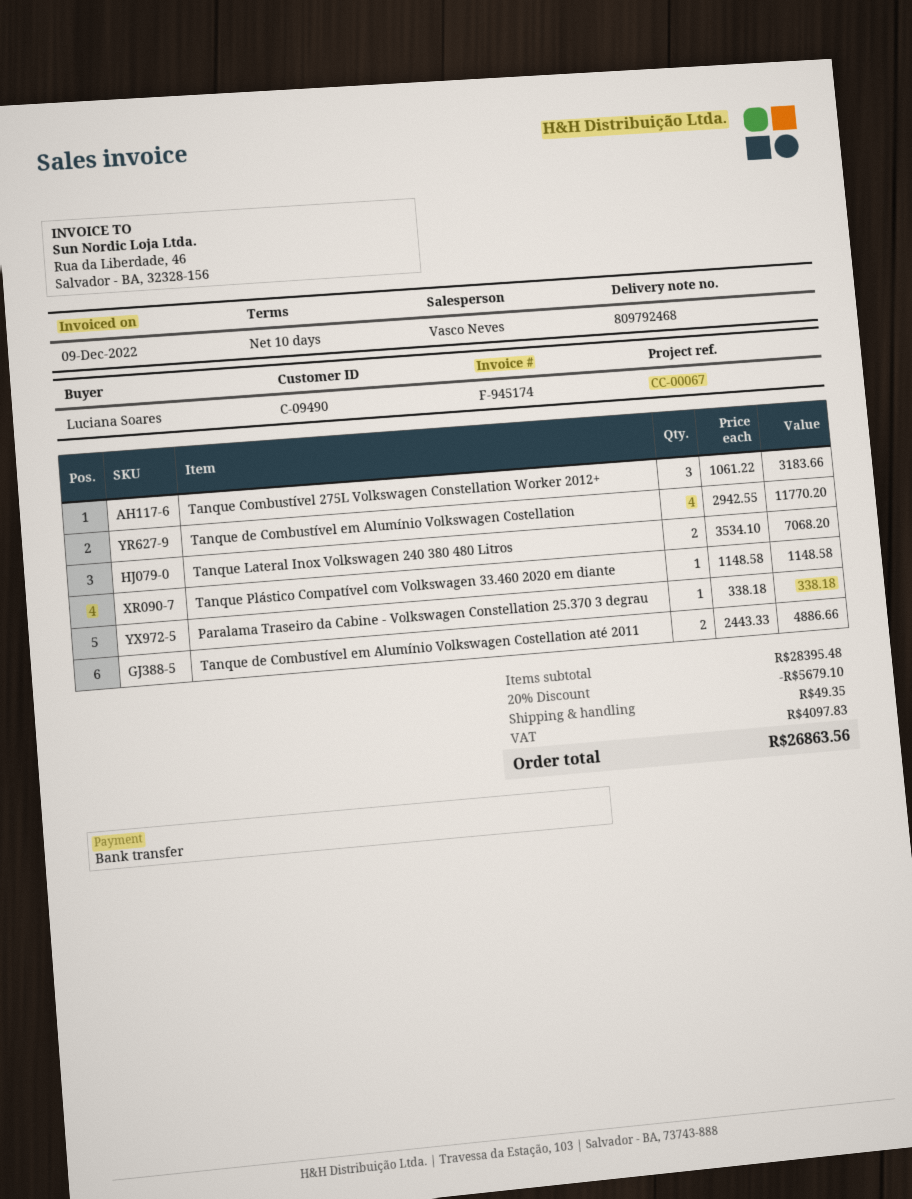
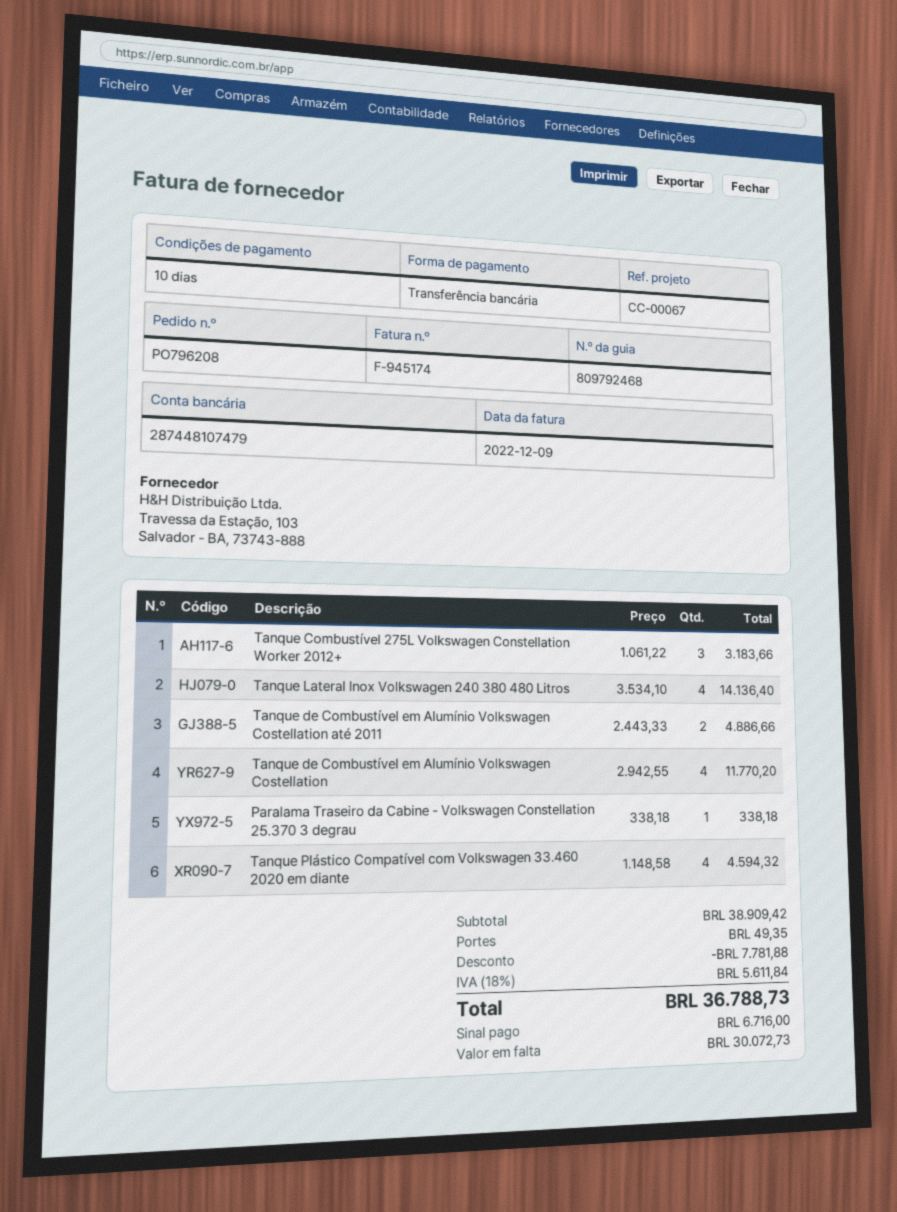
Tanque Lateral Inox Volkswagen 240 380 480 Litros: 2 x 3534.10 = 7068.20 -> 4 x 3534.10 = 14136.40
Tanque Plástico Compatível com Volkswagen 33.460 2020 em diante: 1 x 1148.58 = 1148.58 -> 4 x 1148.58 = 4594.32
subtotal: 28395.48 -> 38909.42
discount: 5679.10 -> 7781.88
tax: 4097.83 -> 5611.84
total: 26863.56 -> 36788.73

